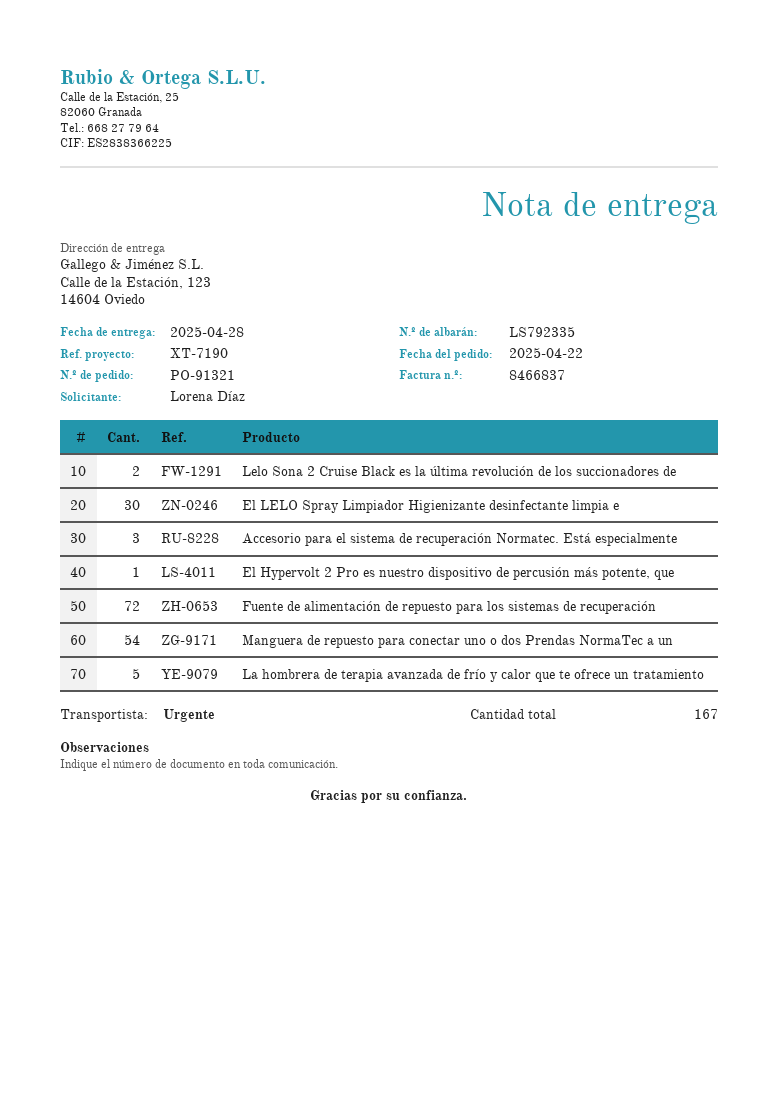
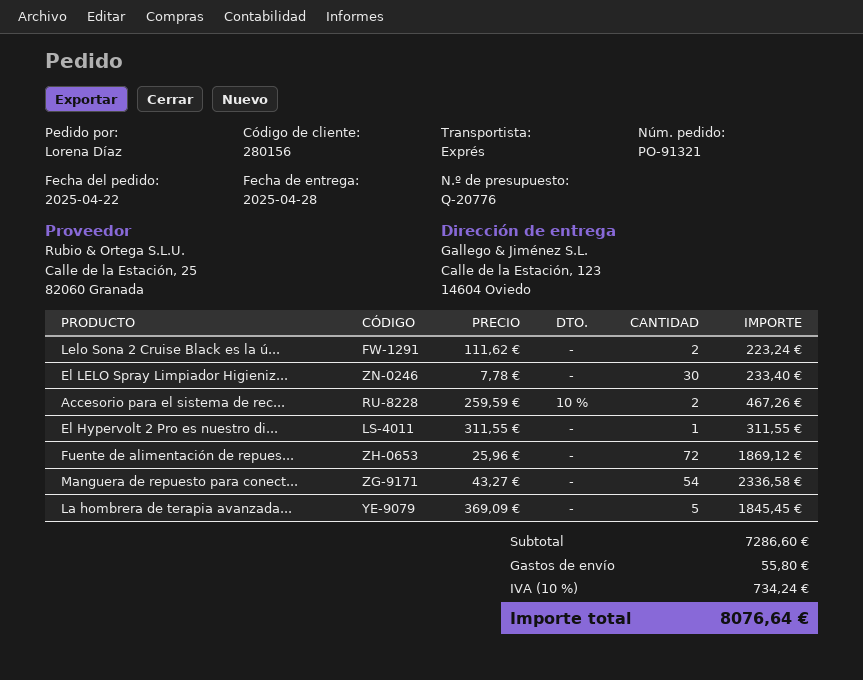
Accesorio para el sistema de recuperación Normatec. Está especialmente: 3 -> 2

